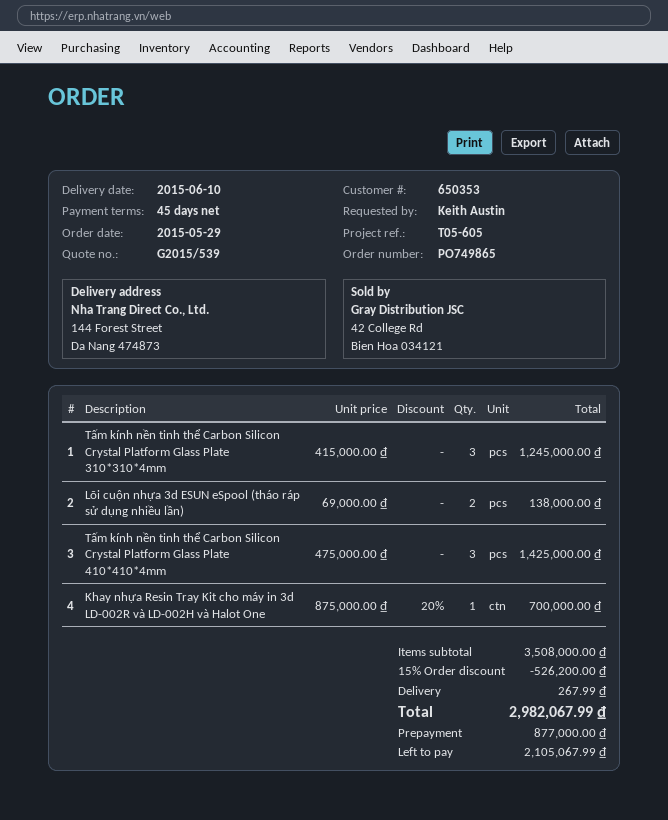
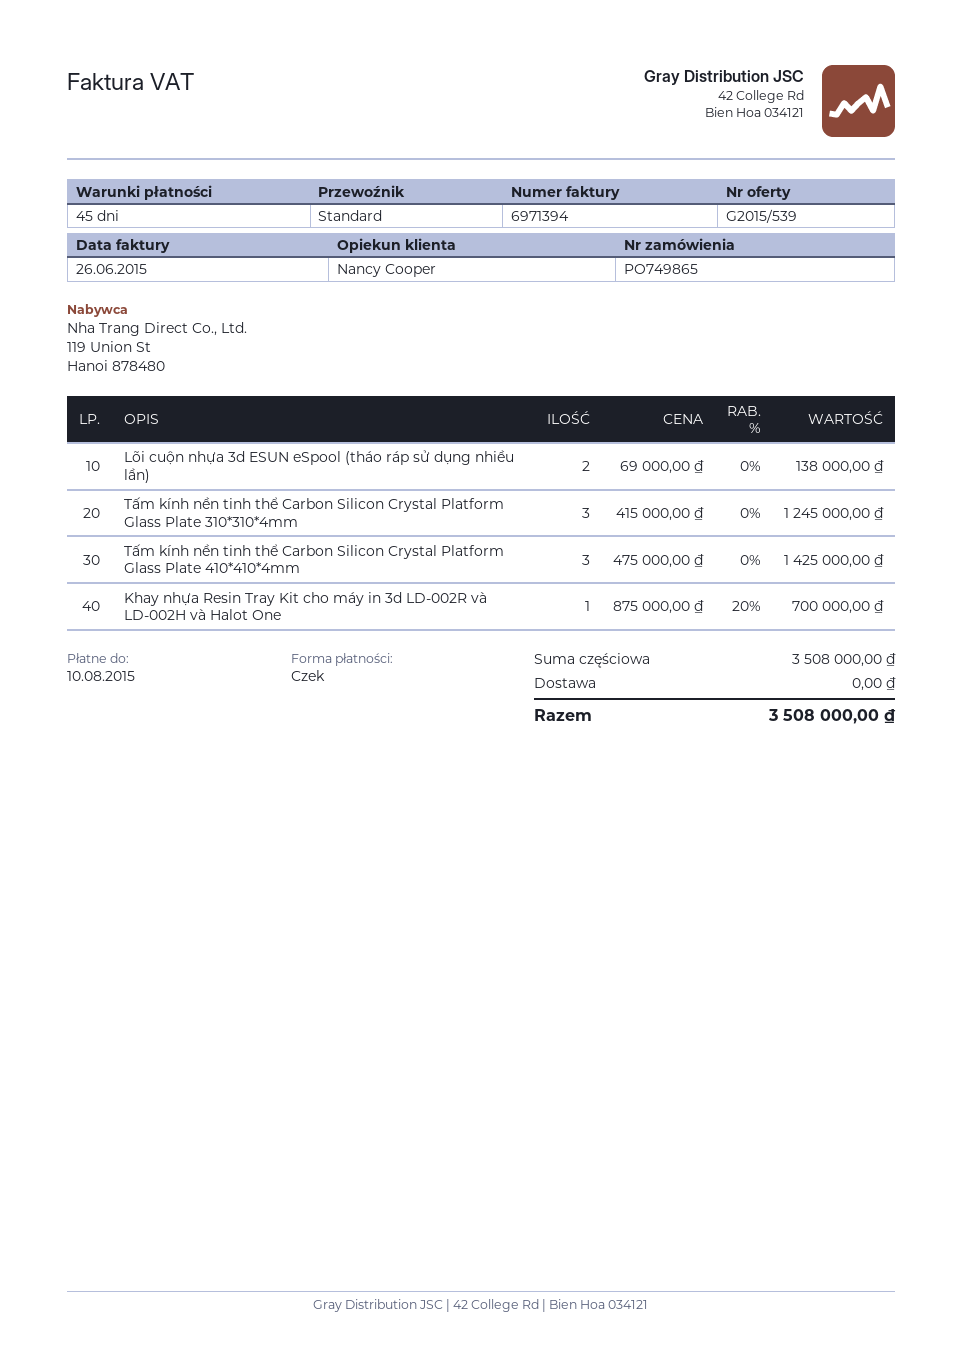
discount: 15% = 526200.00 -> none
shipping: 267.99 -> 0.00
total: 2982067.99 -> 3508000.00

